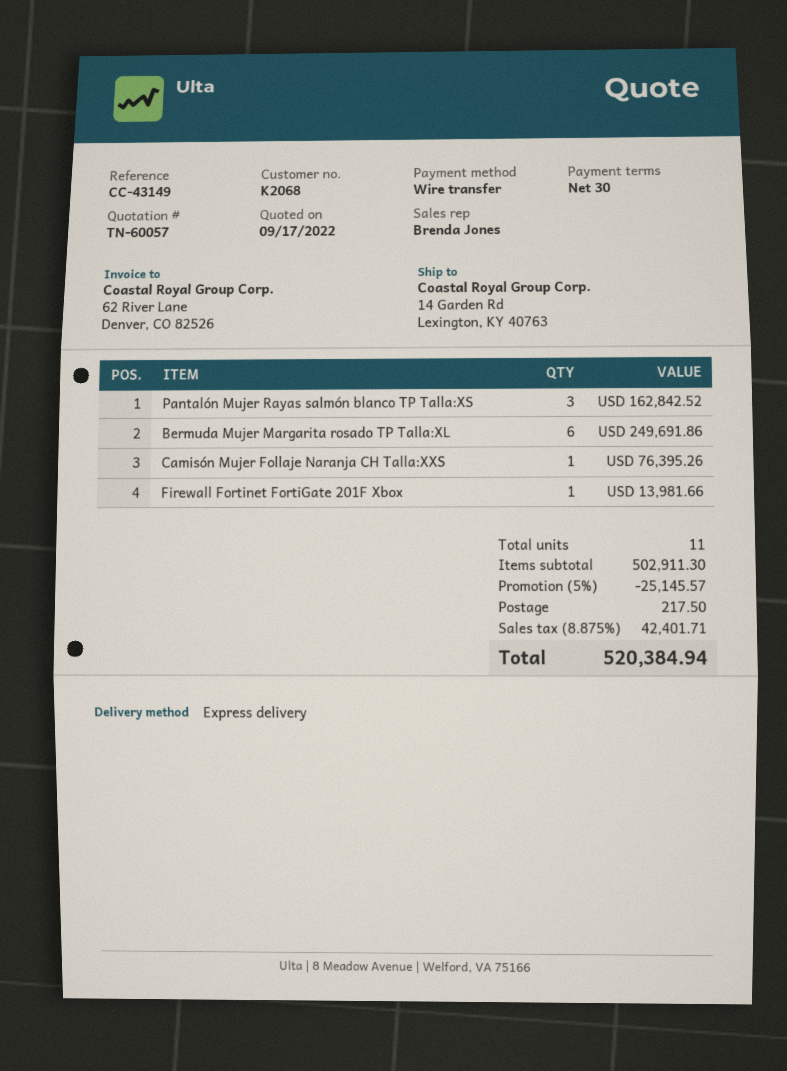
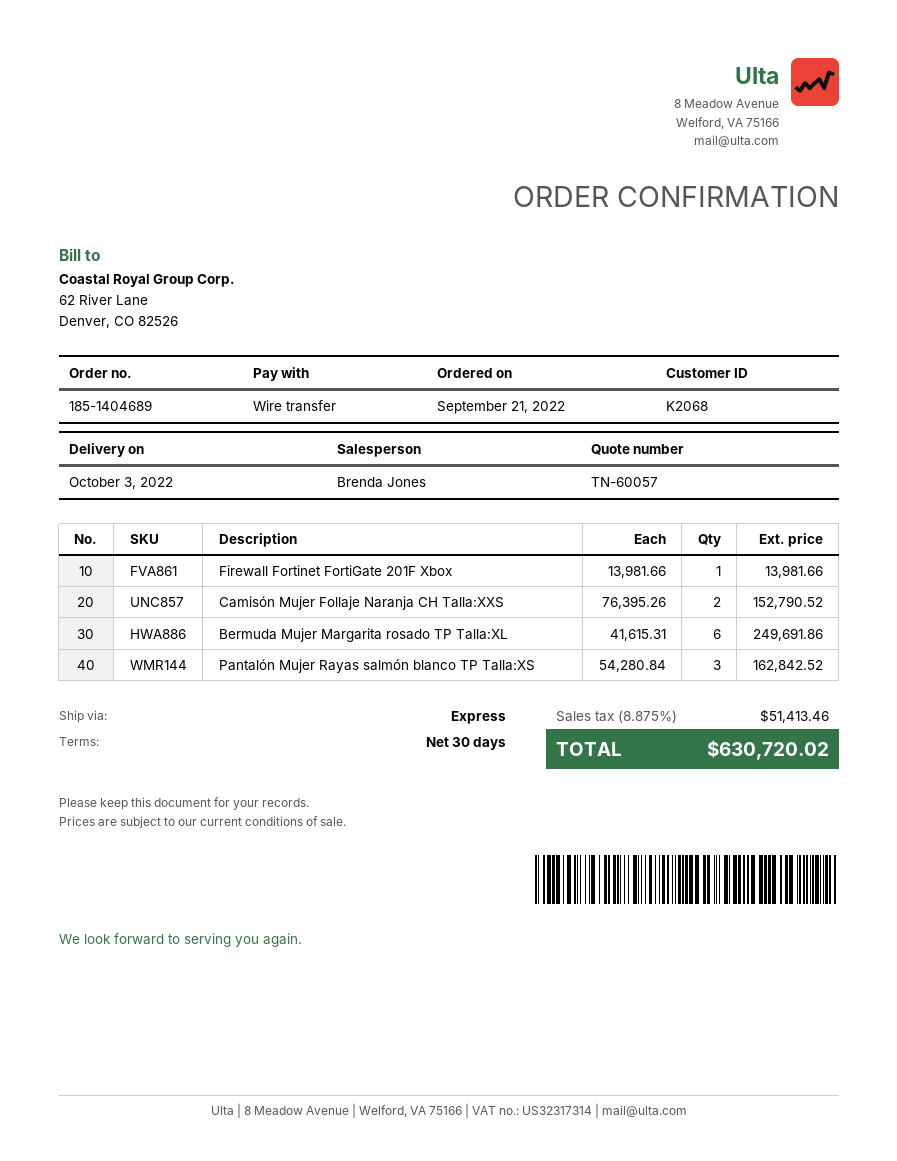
Camisón Mujer Follaje Naranja CH Talla:XXS: 1 for 76395.26 -> 2 for 152790.52
discount: 5% = 25145.57 -> none
shipping: 217.50 -> none
tax: 8.875% = 42401.71 -> 8.875% = 51413.46
total: 520384.94 -> 630720.02

